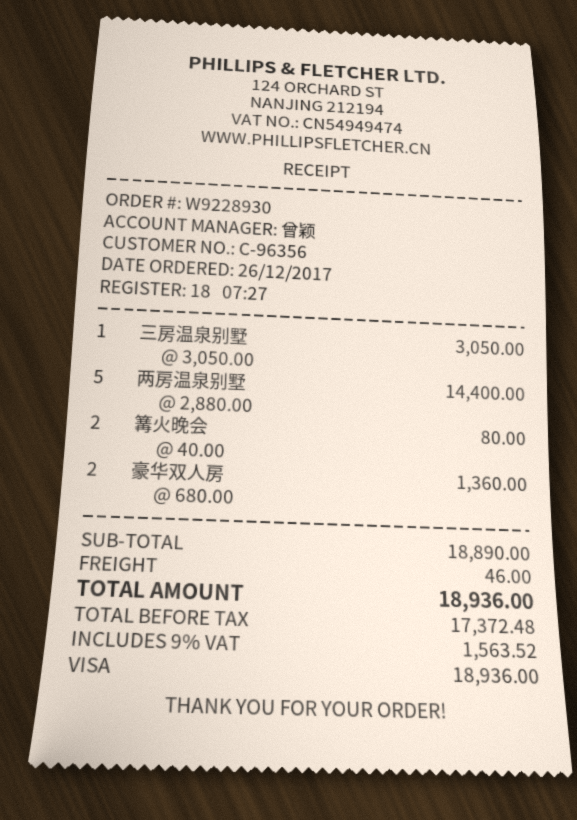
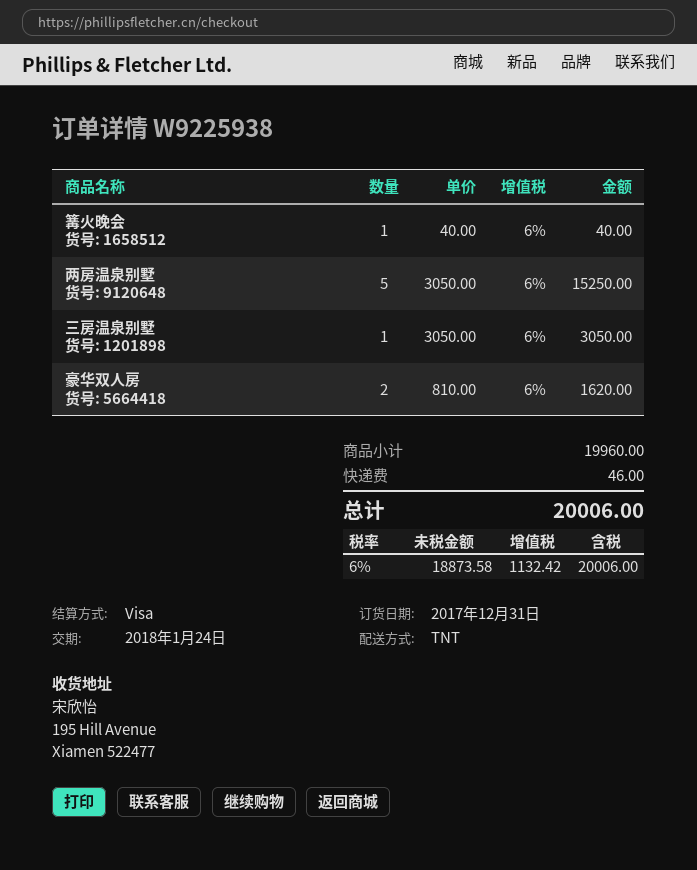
order number: W9228930 -> W9225938
order date: 2017-12-26 -> 2017-12-31
两房温泉别墅: 5 x 2880.00 = 14400.00 -> 5 x 3050.00 = 15250.00
篝火晚会: 2 x 40.00 = 80.00 -> 1 x 40.00 = 40.00
豪华双人房: 2 x 680.00 = 1360.00 -> 2 x 810.00 = 1620.00
subtotal: 18890.00 -> 19960.00
net: 17372.48 -> 18873.58
tax: 9% = 1563.52 -> 6% = 1132.42
total: 18936.00 -> 20006.00

